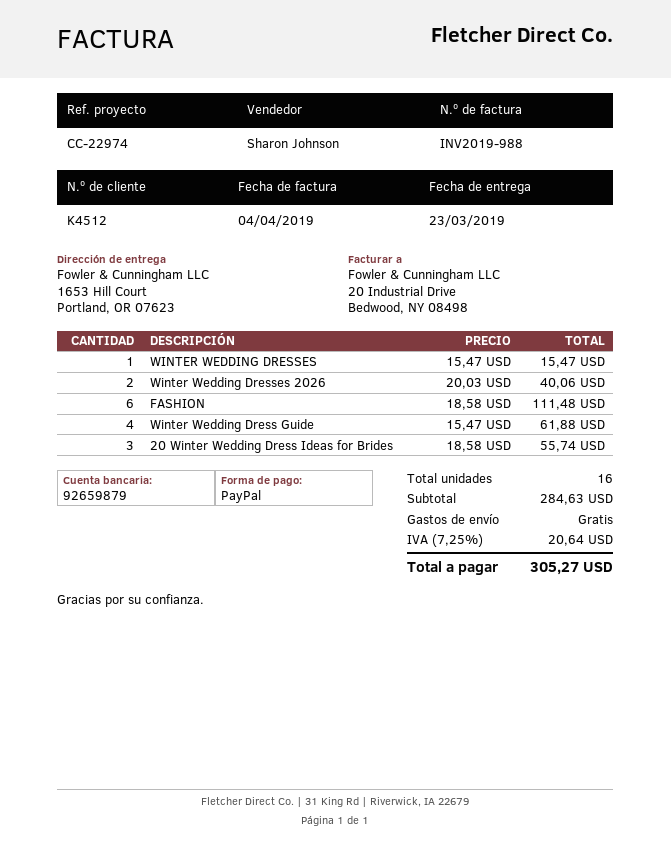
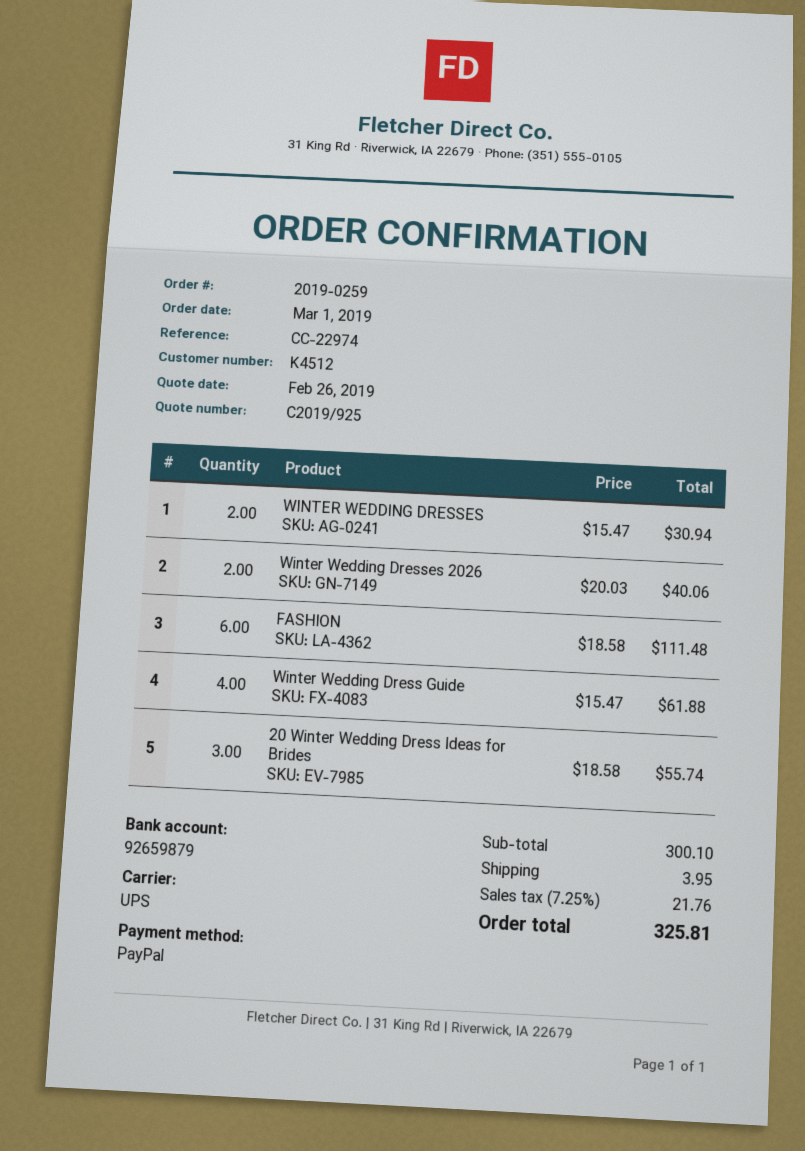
WINTER WEDDING DRESSES: 1 x 15.47 = 15.47 -> 2 x 15.47 = 30.94
subtotal: 284.63 -> 300.10
shipping: 0.00 -> 3.95
tax: 7.25% = 20.64 -> 7.25% = 21.76
total: 305.27 -> 325.81

